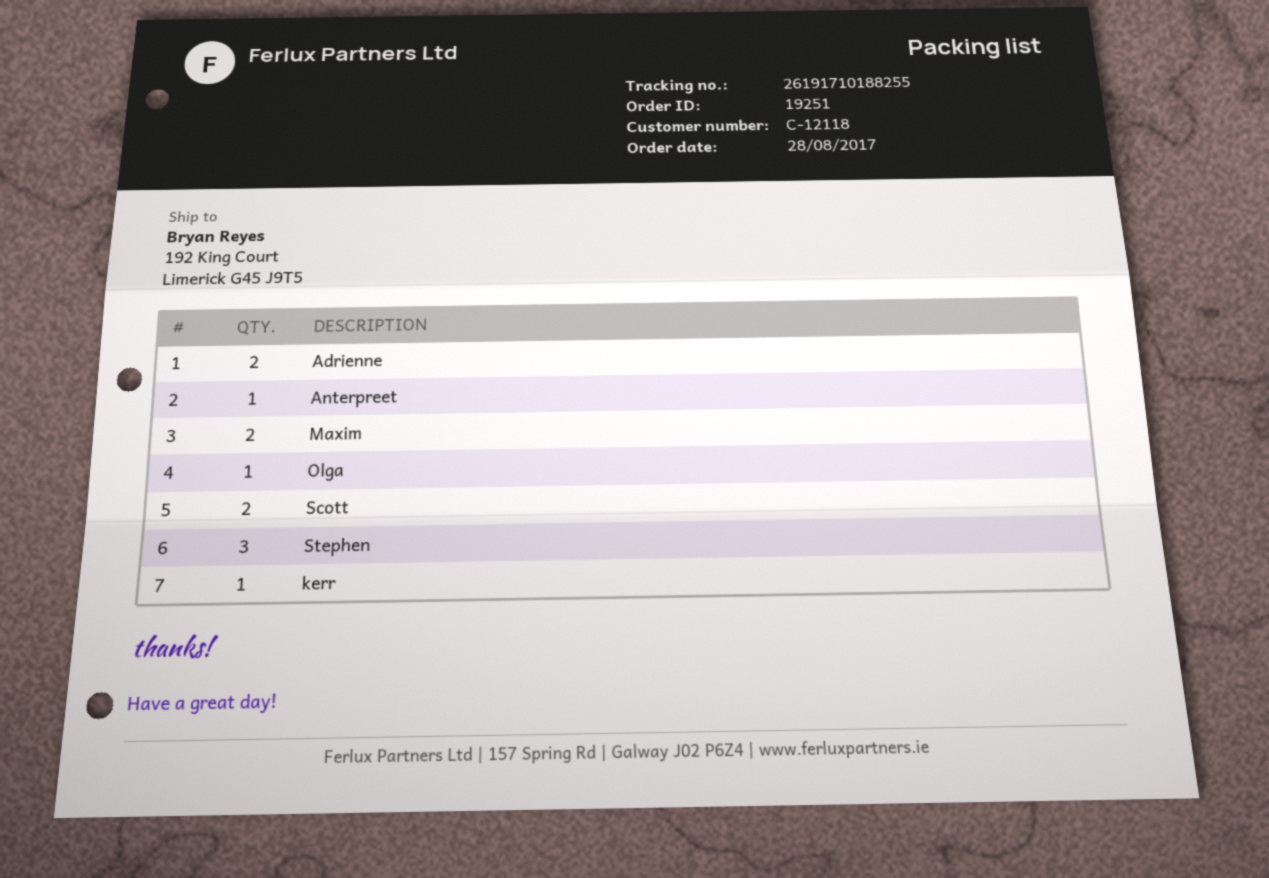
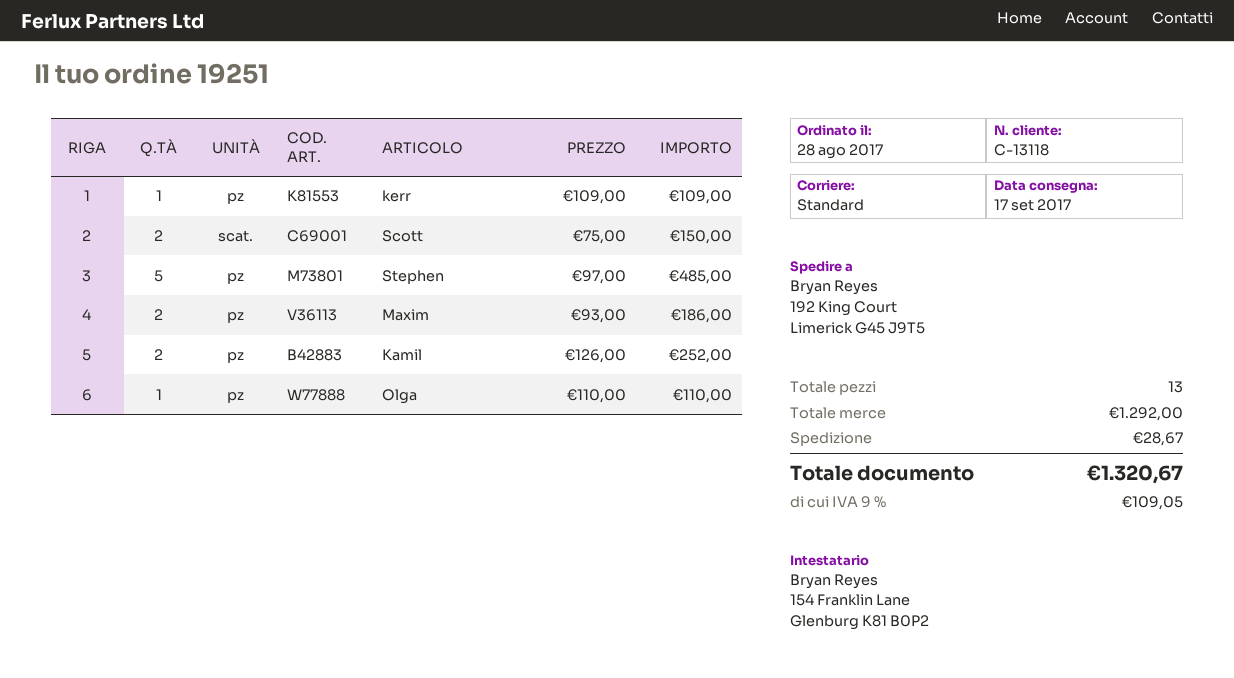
customer number: C-12118 -> C-13118
Adrienne: 2 -> none
Anterpreet: 1 -> none
Stephen: 3 -> 5
Kamil: none -> 2

